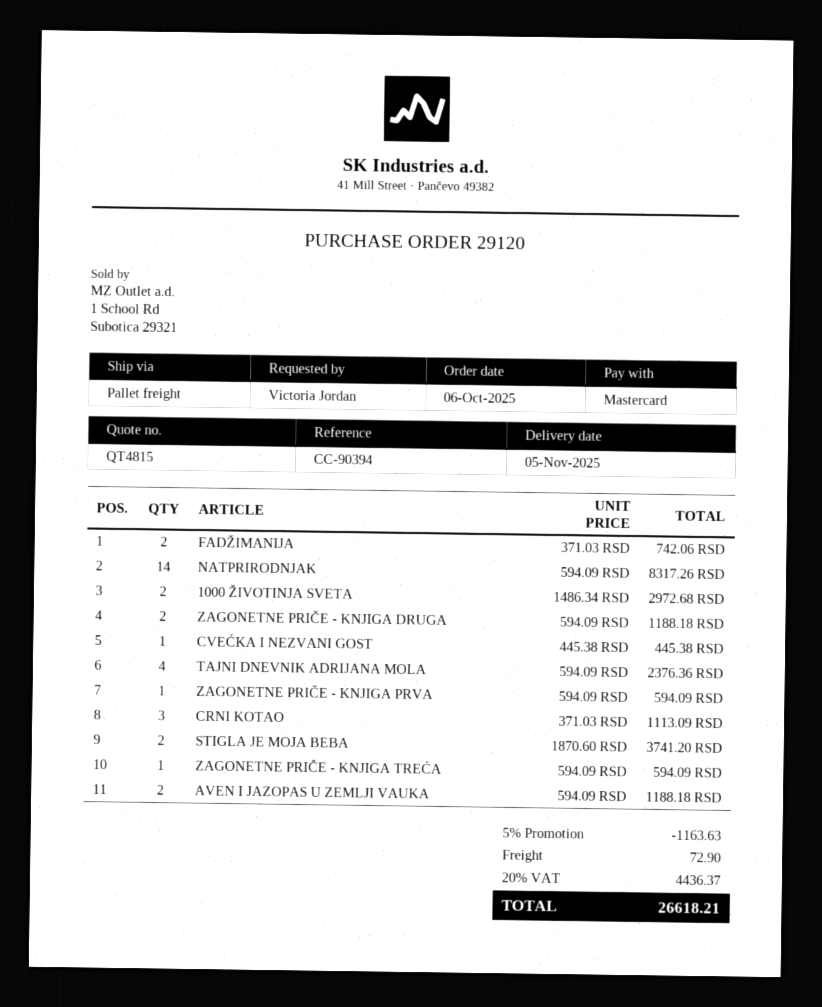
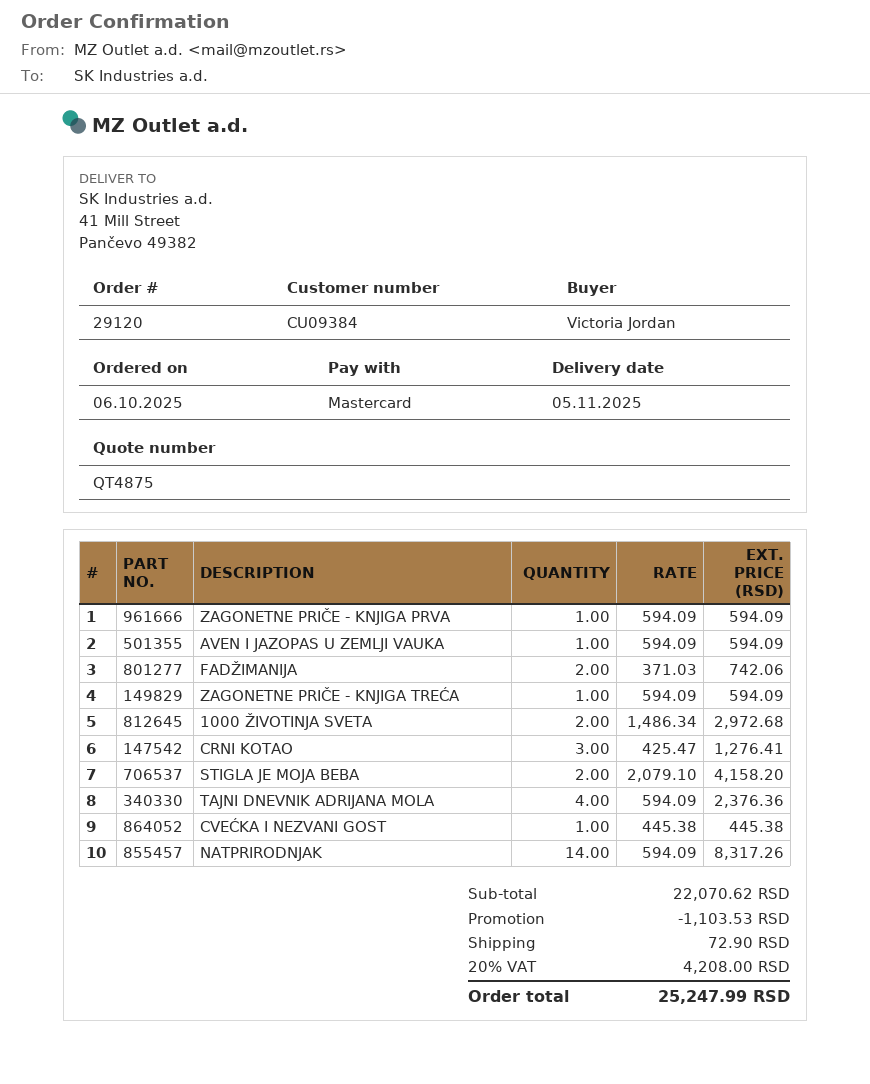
quote number: QT4815 -> QT4875
ZAGONETNE PRIČE - KNJIGA DRUGA: 2 x 594.09 = 1188.18 -> none
CRNI KOTAO: 3 x 371.03 = 1113.09 -> 3 x 425.47 = 1276.41
STIGLA JE MOJA BEBA: 2 x 1870.60 = 3741.20 -> 2 x 2079.10 = 4158.20
AVEN I JAZOPAS U ZEMLJI VAUKA: 2 x 594.09 = 1188.18 -> 1 x 594.09 = 594.09
discount: 1163.63 -> 1103.53
tax: 20% = 4436.37 -> 20% = 4208.00
total: 26618.21 -> 25247.99

